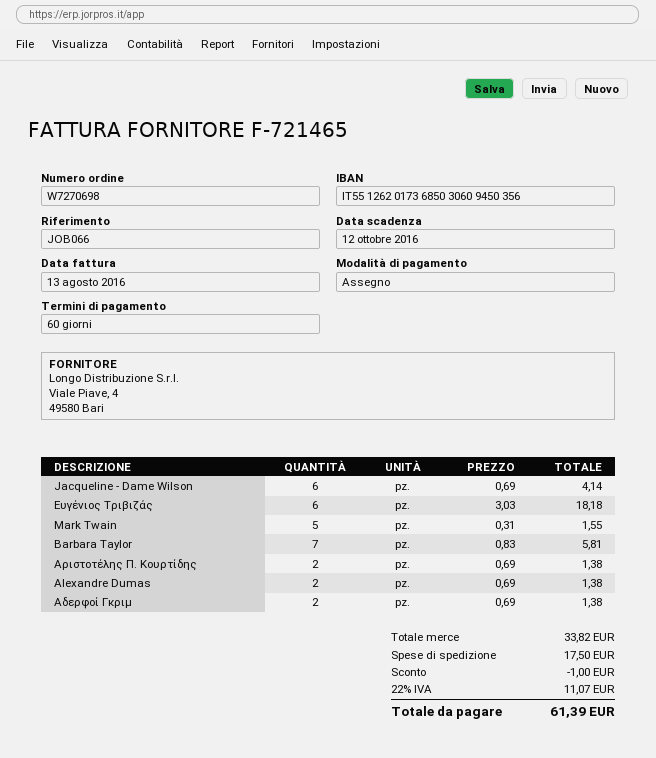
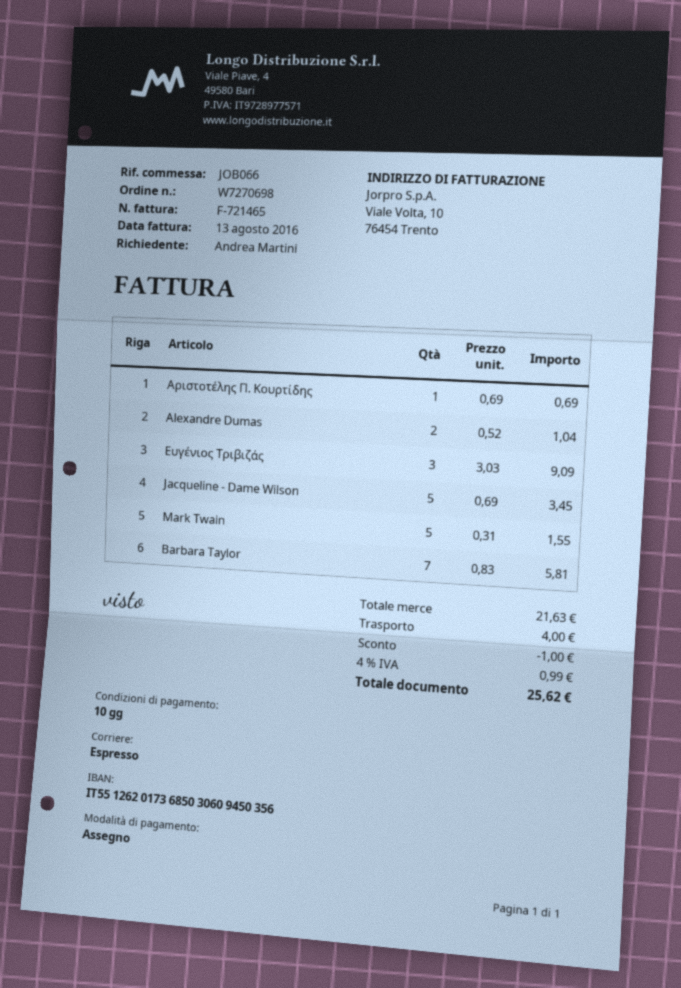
payment terms: 60 days -> 10 days
Jacqueline - Dame Wilson: 6 x 0.69 = 4.14 -> 5 x 0.69 = 3.45
Ευγένιος Τριβιζάς: 6 x 3.03 = 18.18 -> 3 x 3.03 = 9.09
Αριστοτέλης Π. Κουρτίδης: 2 x 0.69 = 1.38 -> 1 x 0.69 = 0.69
Alexandre Dumas: 2 x 0.69 = 1.38 -> 2 x 0.52 = 1.04
Αδερφοί Γκριμ: 2 x 0.69 = 1.38 -> none
subtotal: 33.82 -> 21.63
shipping: 17.50 -> 4.00
tax: 22% = 11.07 -> 4% = 0.99
total: 61.39 -> 25.62

